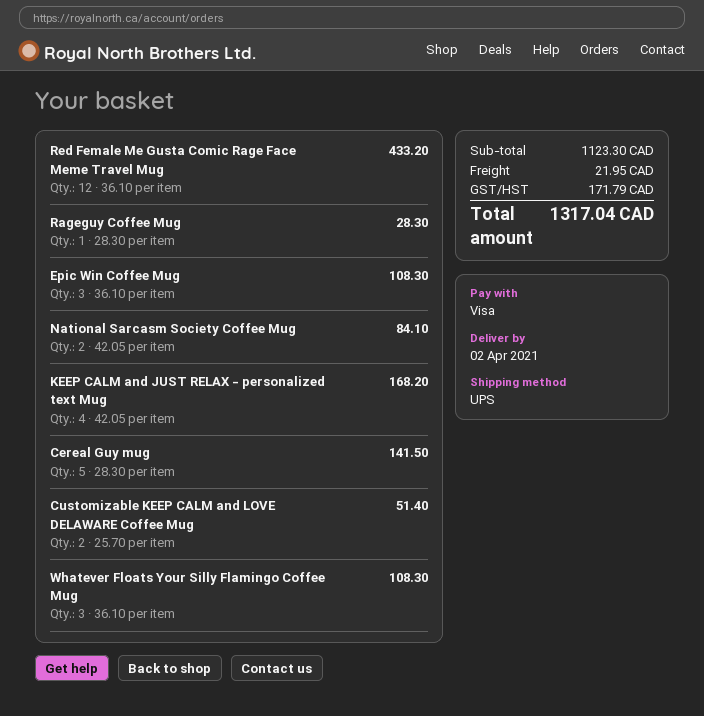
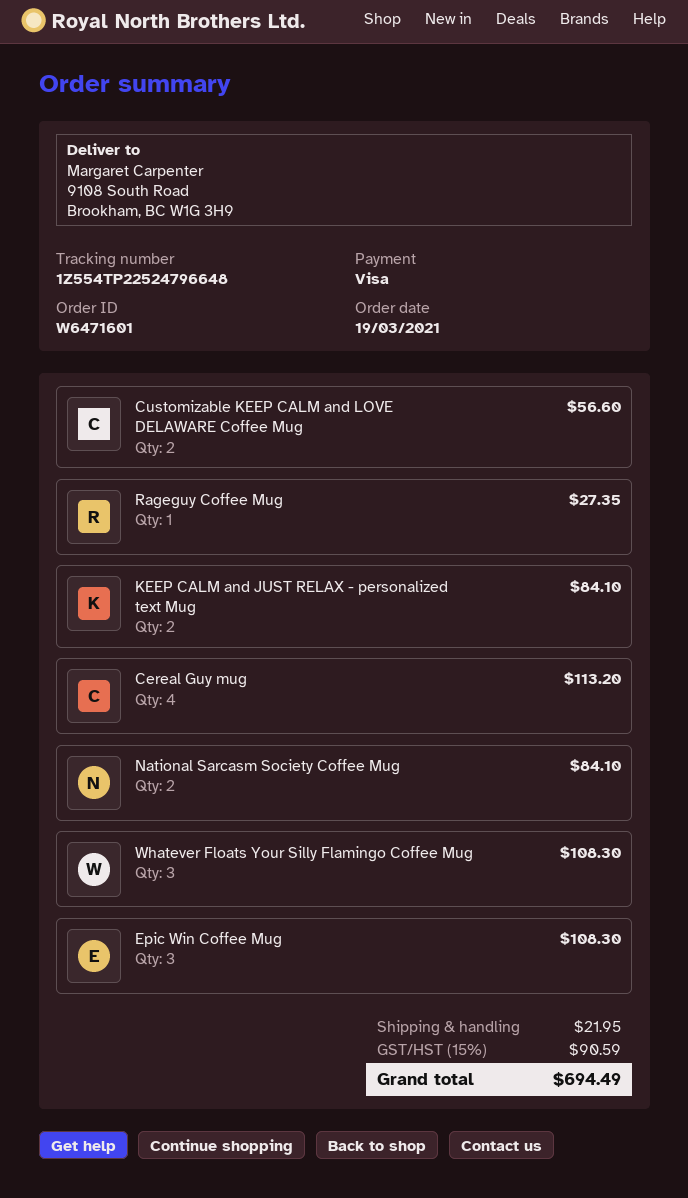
Red Female Me Gusta Comic Rage Face Meme Travel Mug: 12 for 433.20 -> none
Rageguy Coffee Mug: 1 for 28.30 -> 1 for 27.35
KEEP CALM and JUST RELAX - personalized text Mug: 4 for 168.20 -> 2 for 84.10
Cereal Guy mug: 5 for 141.50 -> 4 for 113.20
Customizable KEEP CALM and LOVE DELAWARE Coffee Mug: 2 for 51.40 -> 2 for 56.60
tax: 171.79 -> 90.59
total: 1317.04 -> 694.49

